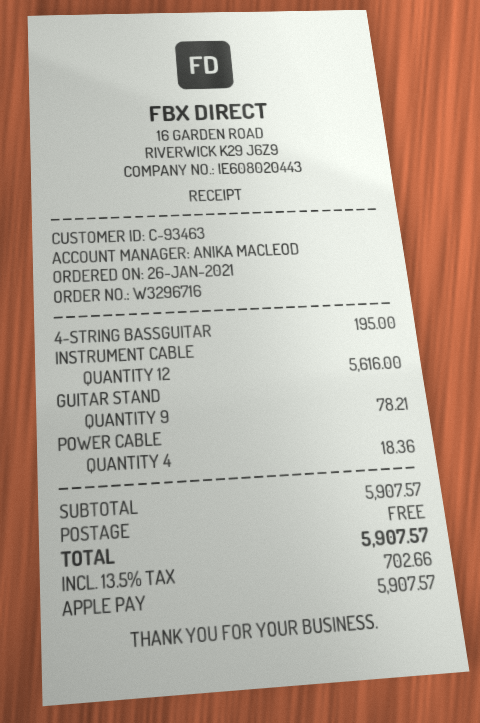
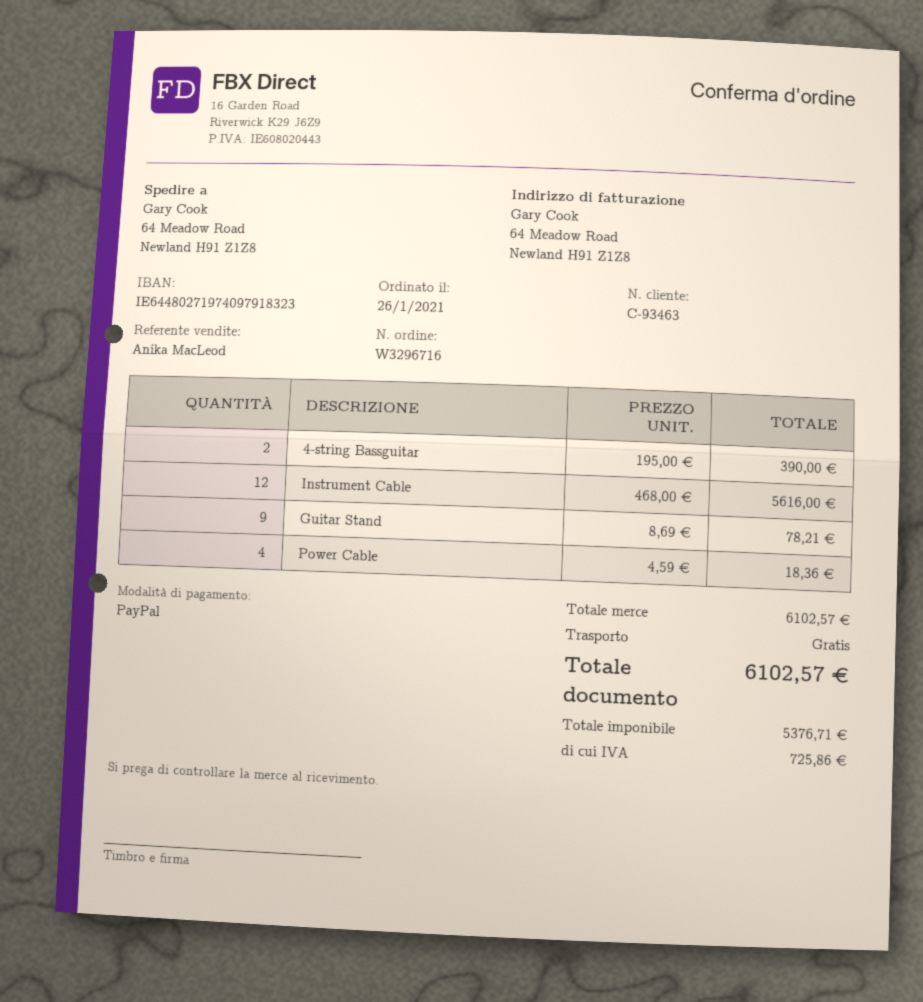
payment method: Apple Pay -> PayPal
4-STRING BASSGUITAR: 1 for 195.00 -> 2 for 390.00
subtotal: 5907.57 -> 6102.57
tax: 702.66 -> 725.86
total: 5907.57 -> 6102.57

